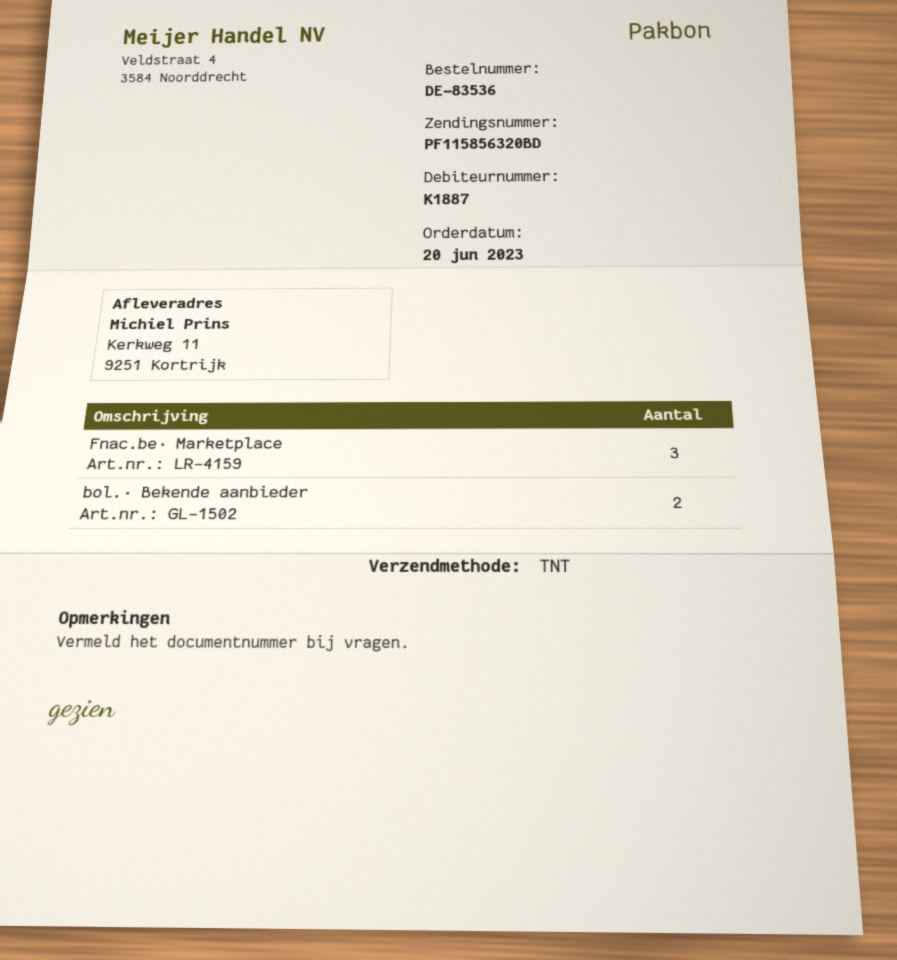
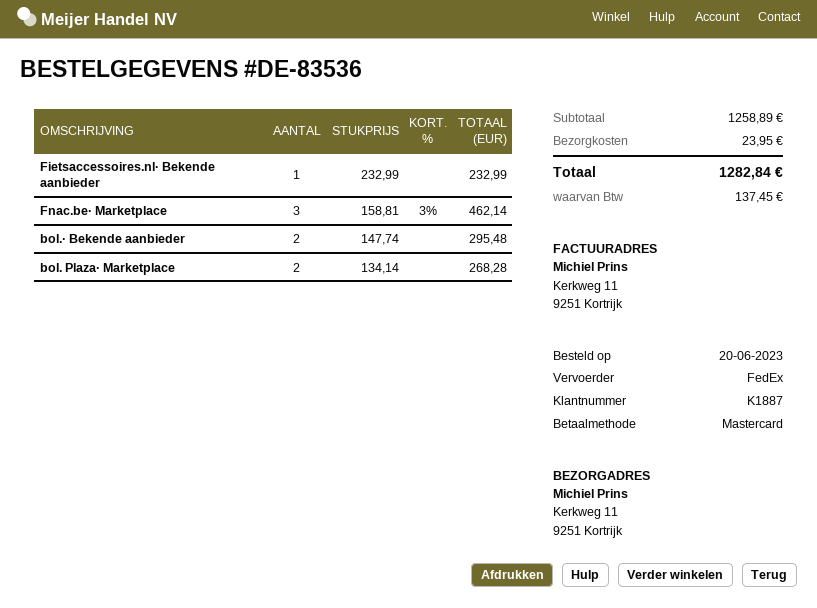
shipping method: TNT -> FedEx
Fietsaccessoires.nl· Bekende aanbieder: none -> 1
bol. Plaza· Marketplace: none -> 2

